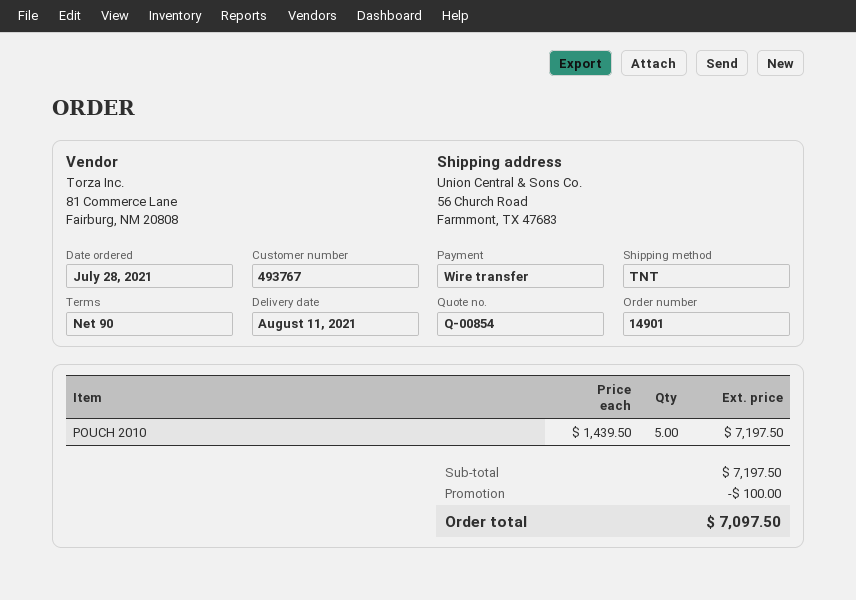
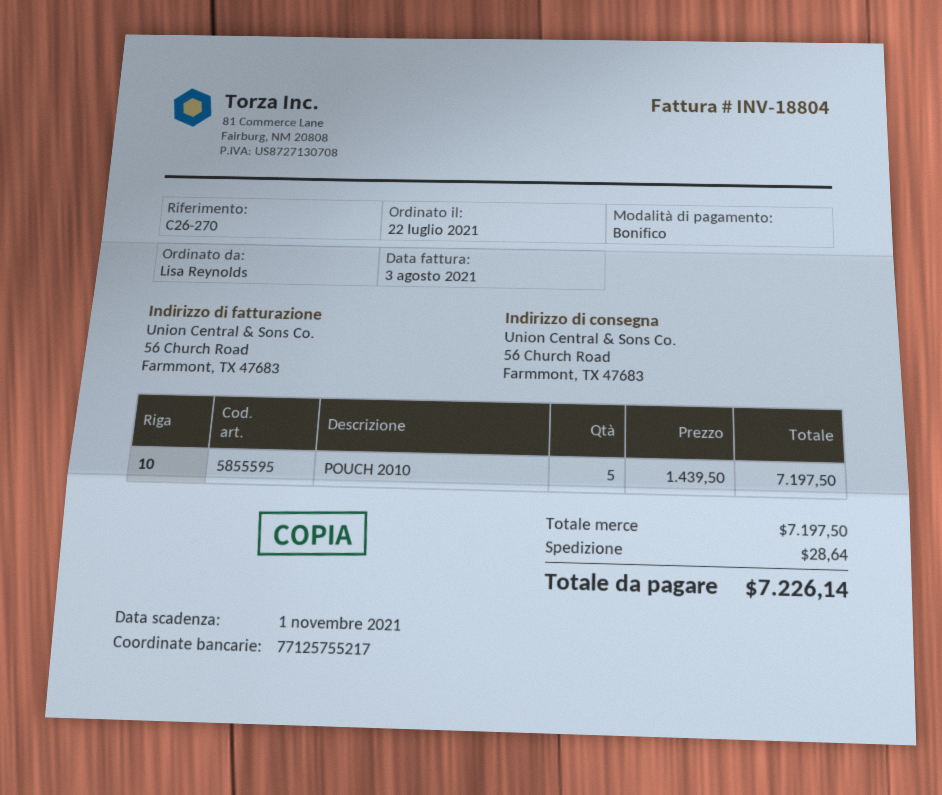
order date: 2021-07-28 -> 2021-07-22
discount: 100.00 -> none
shipping: none -> 28.64
total: 7097.50 -> 7226.14

